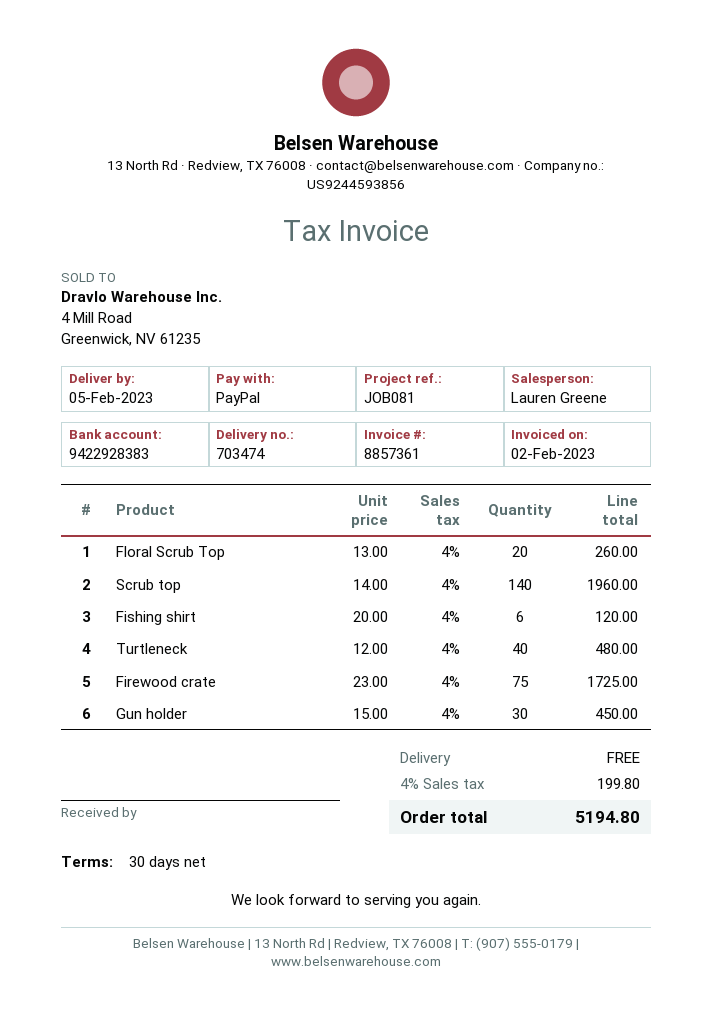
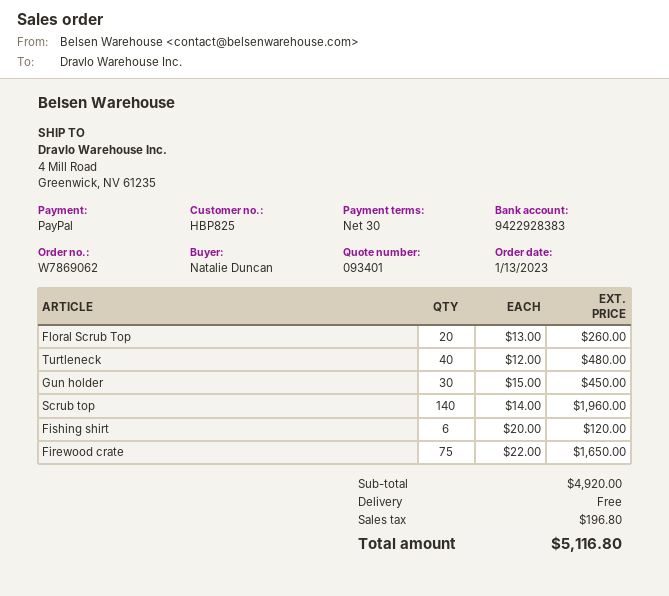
Firewood crate: 75 x 23.00 = 1725.00 -> 75 x 22.00 = 1650.00
tax: 199.80 -> 196.80
total: 5194.80 -> 5116.80

